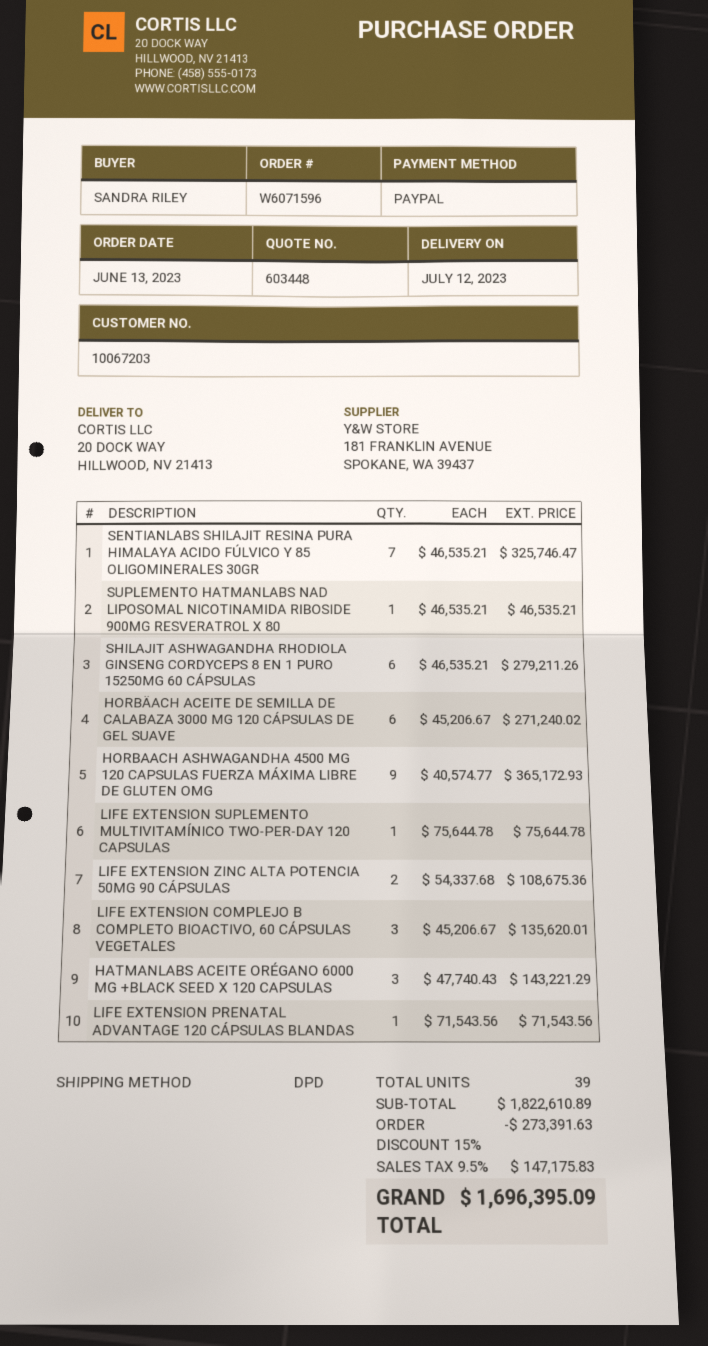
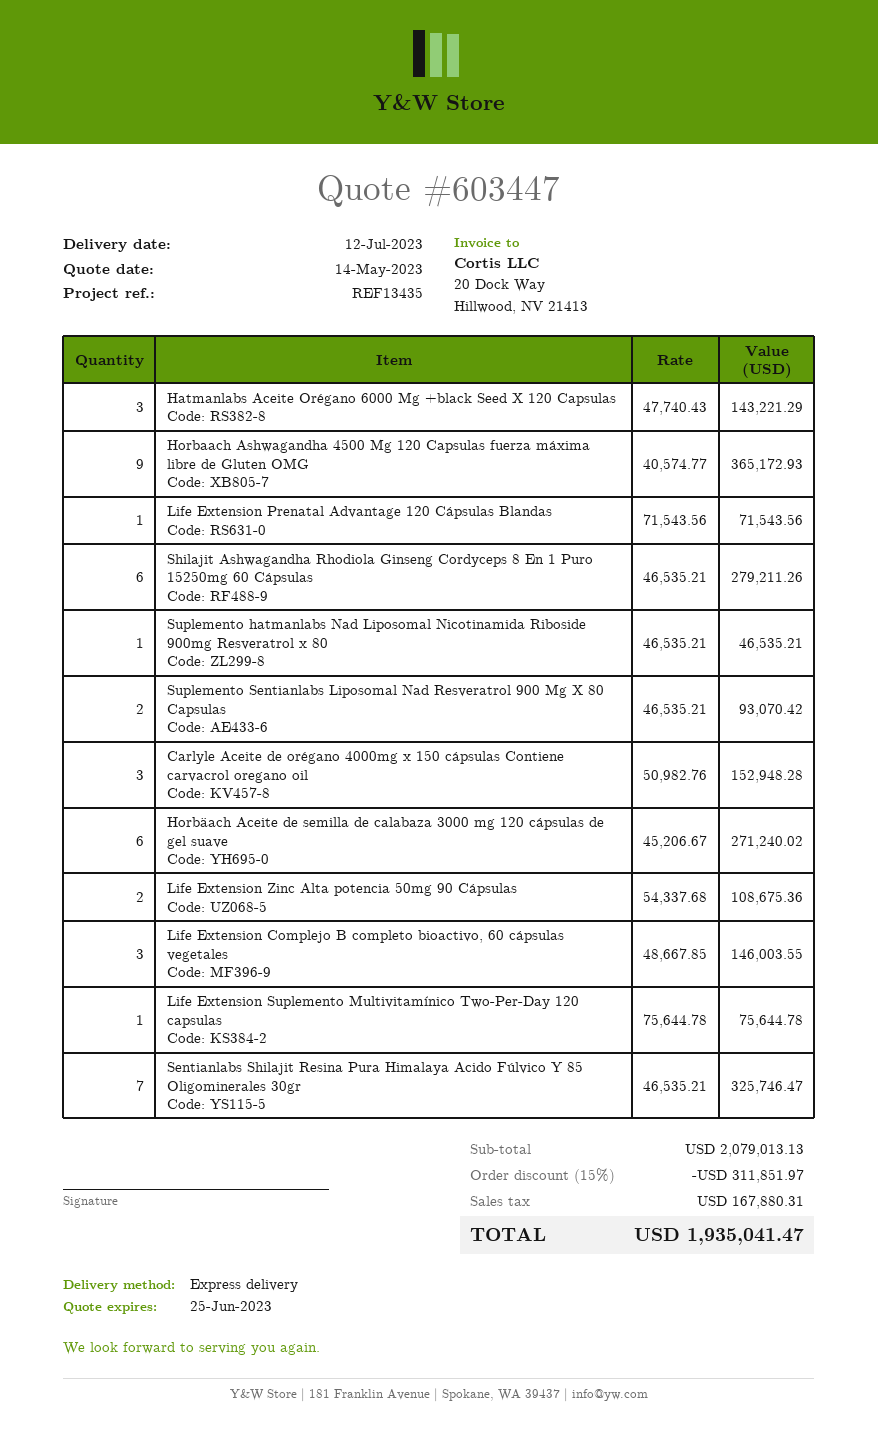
quote number: 603448 -> 603447
shipping method: DPD -> express
LIFE EXTENSION COMPLEJO B COMPLETO BIOACTIVO, 60 CÁPSULAS VEGETALES: 3 x 45206.67 = 135620.01 -> 3 x 48667.85 = 146003.55
Suplemento Sentianlabs Liposomal Nad Resveratrol 900 Mg X 80 Capsulas: none -> 2 x 46535.21 = 93070.42
Carlyle Aceite de orégano 4000mg x 150 cápsulas Contiene carvacrol oregano oil: none -> 3 x 50982.76 = 152948.28
subtotal: 1822610.89 -> 2079013.13
discount: 15% = 273391.63 -> 15% = 311851.97
tax: 147175.83 -> 167880.31
total: 1696395.09 -> 1935041.47

